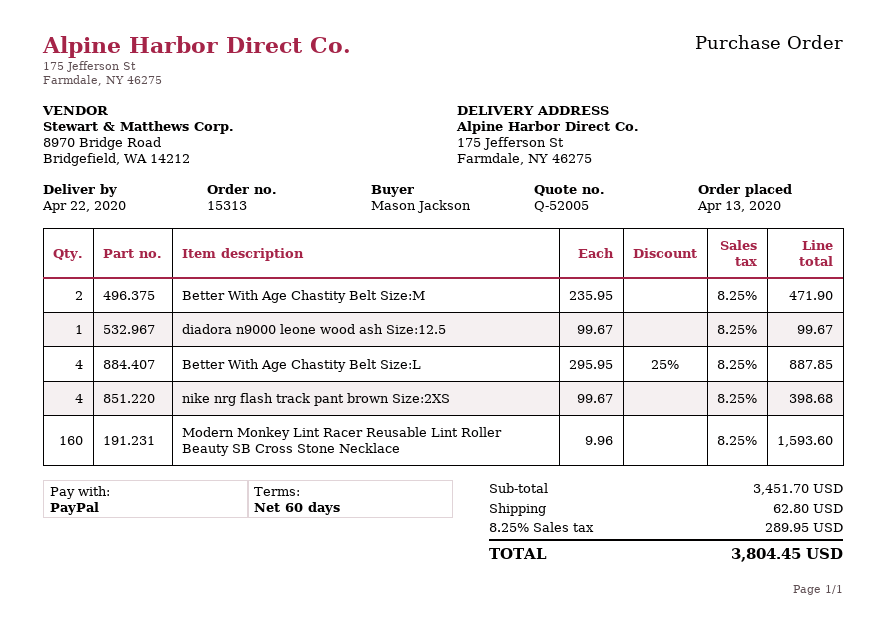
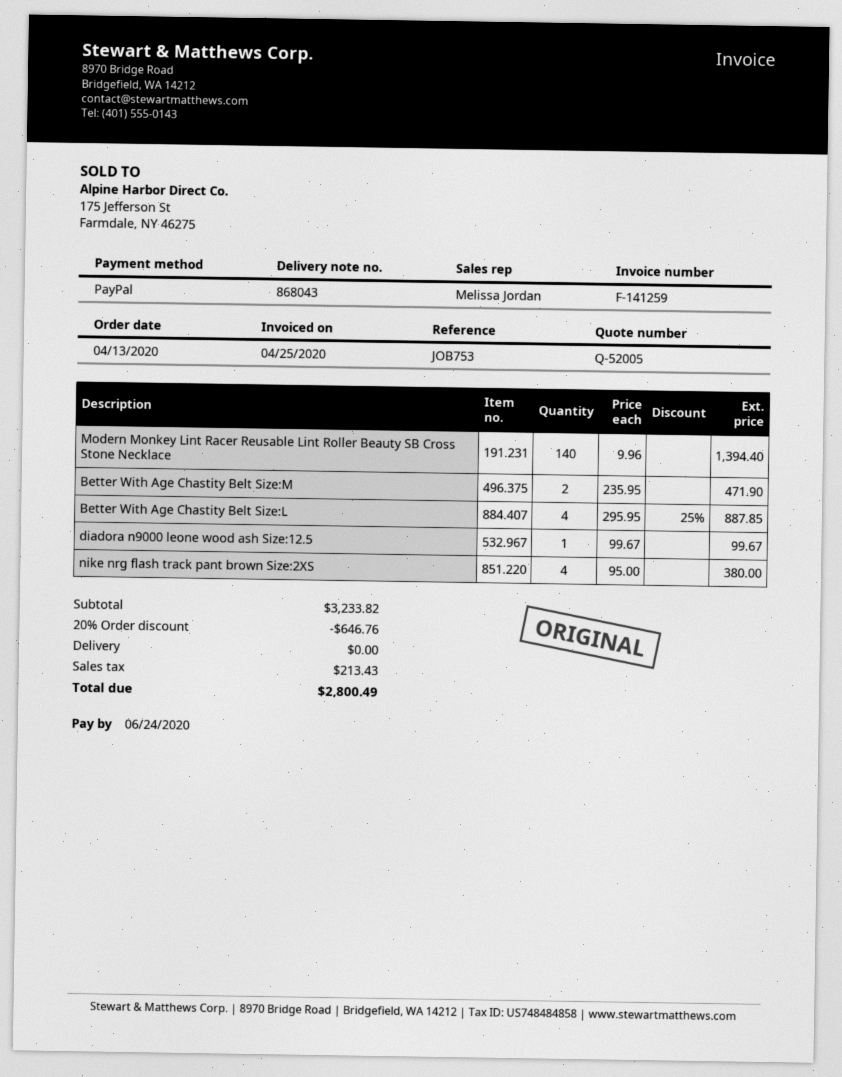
nike nrg flash track pant brown Size:2XS: 4 x 99.67 = 398.68 -> 4 x 95.00 = 380.00
Modern Monkey Lint Racer Reusable Lint Roller Beauty SB Cross Stone Necklace: 160 x 9.96 = 1593.60 -> 140 x 9.96 = 1394.40
subtotal: 3451.70 -> 3233.82
discount: none -> 20% = 646.76
shipping: 62.80 -> 0.00
tax: 289.95 -> 213.43
total: 3804.45 -> 2800.49

